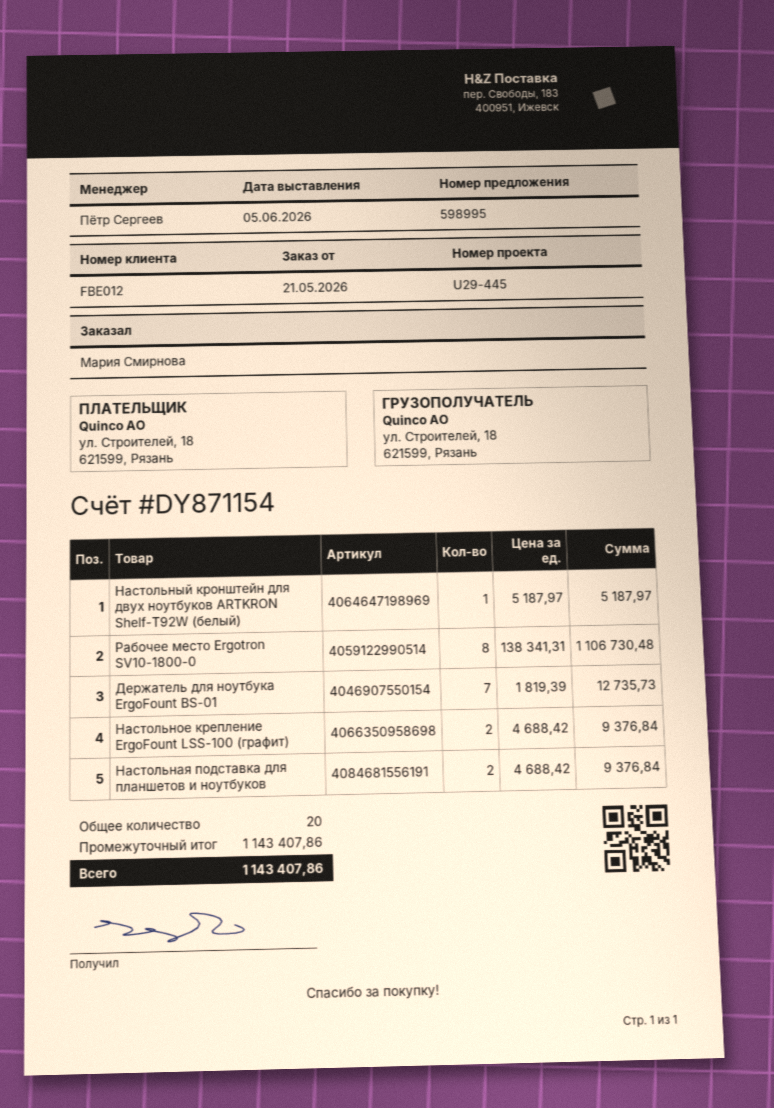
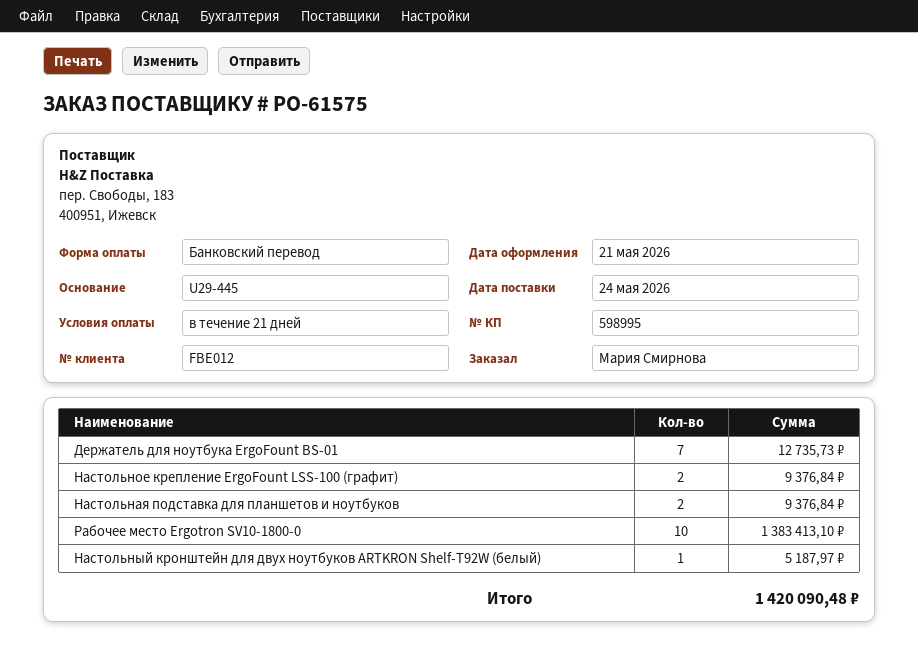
Рабочее место Ergotron SV10-1800-0: 8 for 1106730.48 -> 10 for 1383413.10
total: 1143407.86 -> 1420090.48

